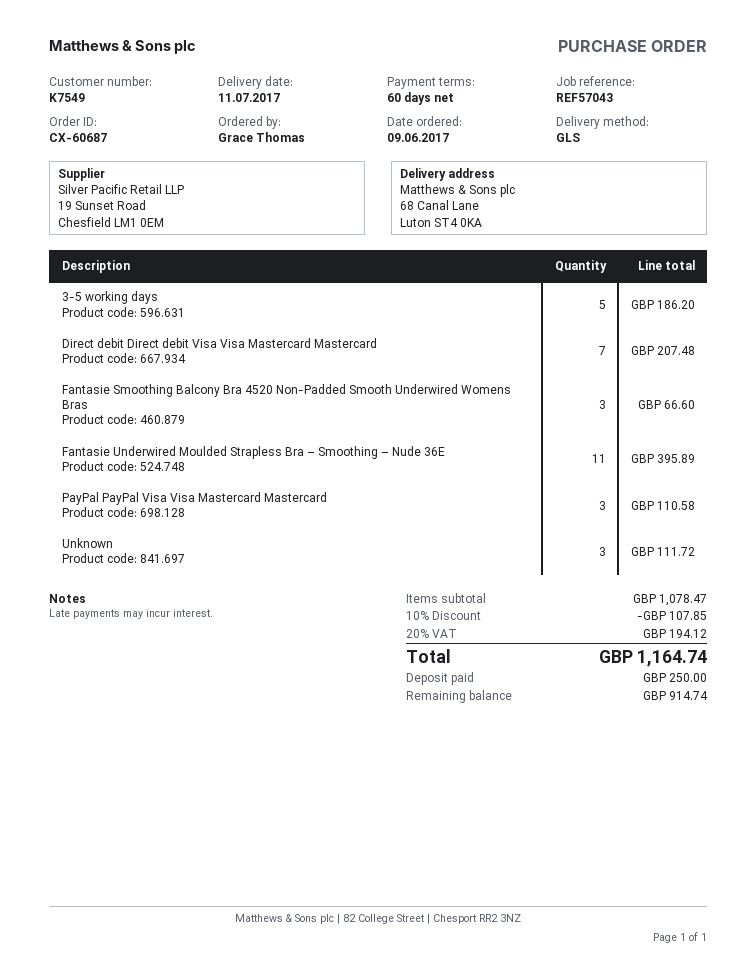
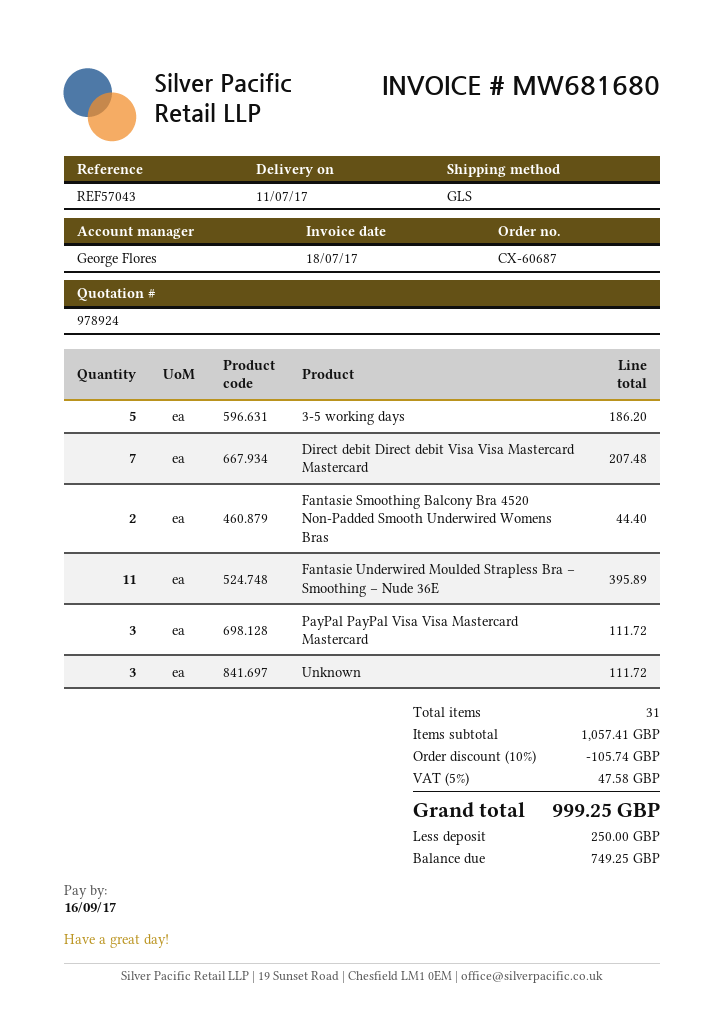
Fantasie Smoothing Balcony Bra 4520 Non-Padded Smooth Underwired Womens Bras: 3 for 66.60 -> 2 for 44.40
PayPal PayPal Visa Visa Mastercard Mastercard: 3 for 110.58 -> 3 for 111.72
subtotal: 1078.47 -> 1057.41
discount: 10% = 107.85 -> 10% = 105.74
tax: 20% = 194.12 -> 5% = 47.58
total: 1164.74 -> 999.25
balance: 914.74 -> 749.25

